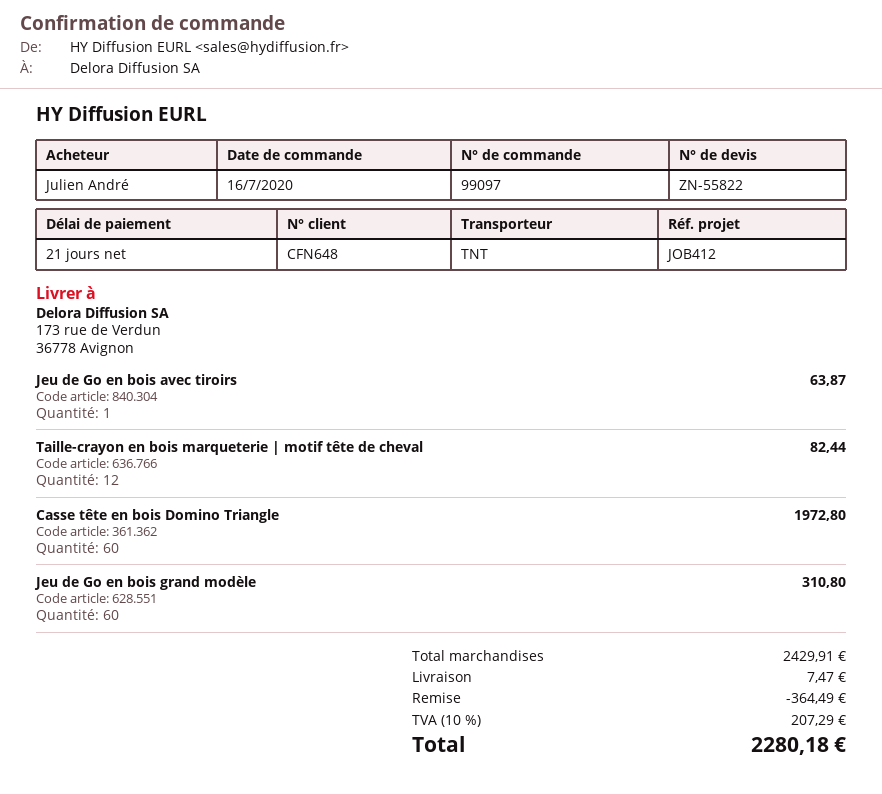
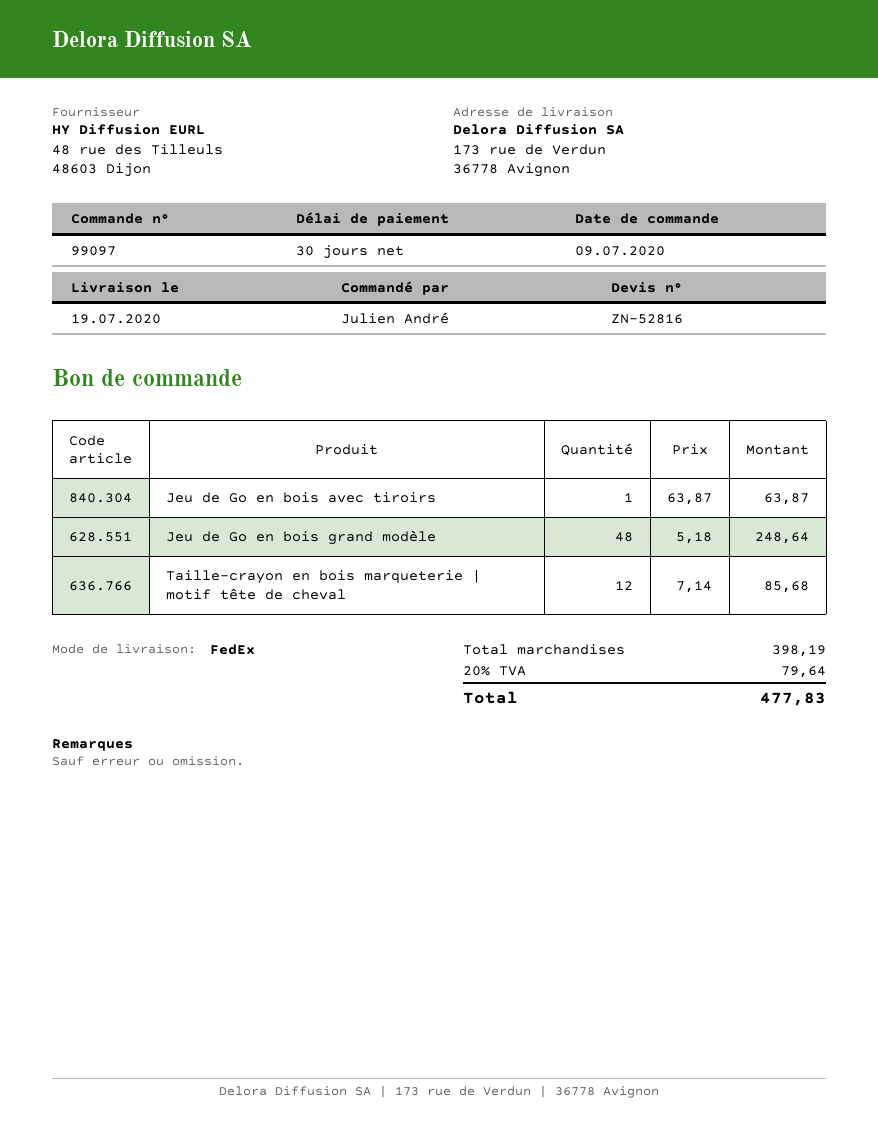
quote number: ZN-55822 -> ZN-52816
order date: 2020-07-16 -> 2020-07-09
payment terms: 21 days -> 30 days
shipping method: TNT -> FedEx
Taille-crayon en bois marqueterie | motif tête de cheval: 12 for 82.44 -> 12 for 85.68
Casse tête en bois Domino Triangle: 60 for 1972.80 -> none
Jeu de Go en bois grand modèle: 60 for 310.80 -> 48 for 248.64
subtotal: 2429.91 -> 398.19
discount: 364.49 -> none
shipping: 7.47 -> none
tax: 10% = 207.29 -> 20% = 79.64
total: 2280.18 -> 477.83

